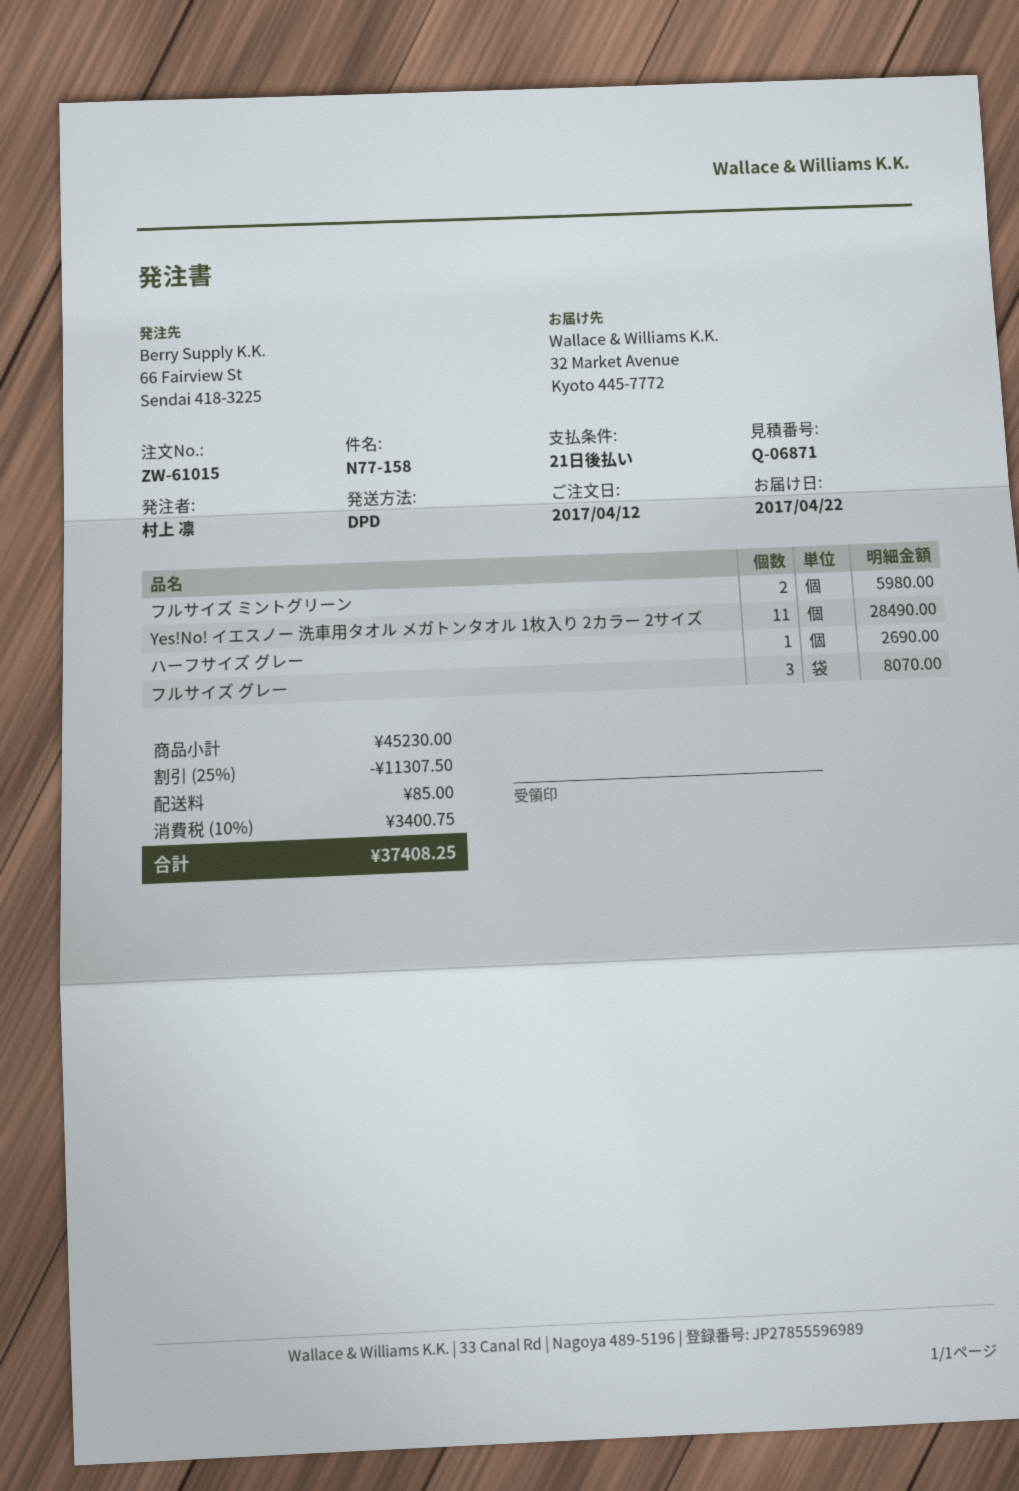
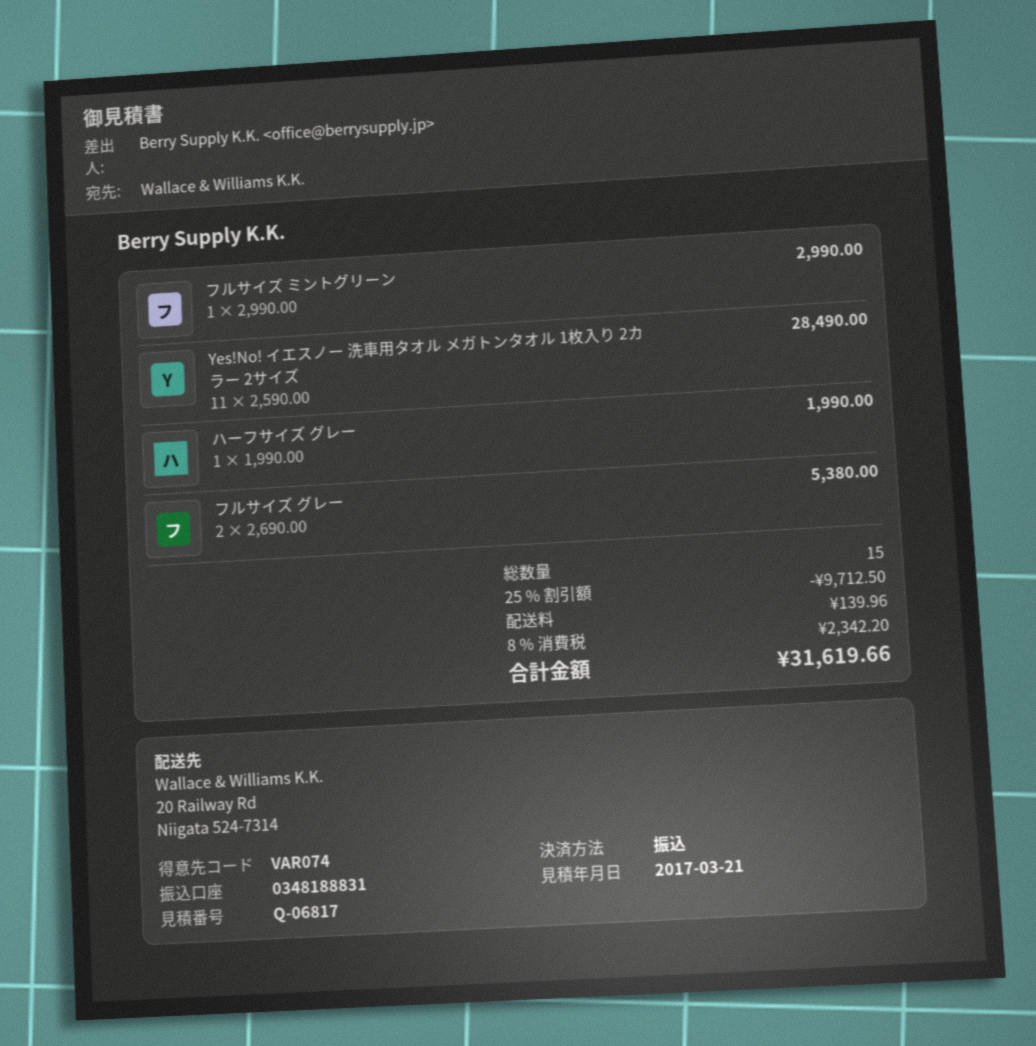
quote number: Q-06871 -> Q-06817
ship to: 32 Market Avenue, Kyoto 445-7772 -> 20 Railway Rd, Niigata 524-7314
フルサイズ ミントグリーン: 2 for 5980.00 -> 1 for 2990.00
ハーフサイズ グレー: 1 for 2690.00 -> 1 for 1990.00
フルサイズ グレー: 3 for 8070.00 -> 2 for 5380.00
discount: 25% = 11307.50 -> 25% = 9712.50
shipping: 85.00 -> 139.96
tax: 10% = 3400.75 -> 8% = 2342.20
total: 37408.25 -> 31619.66

